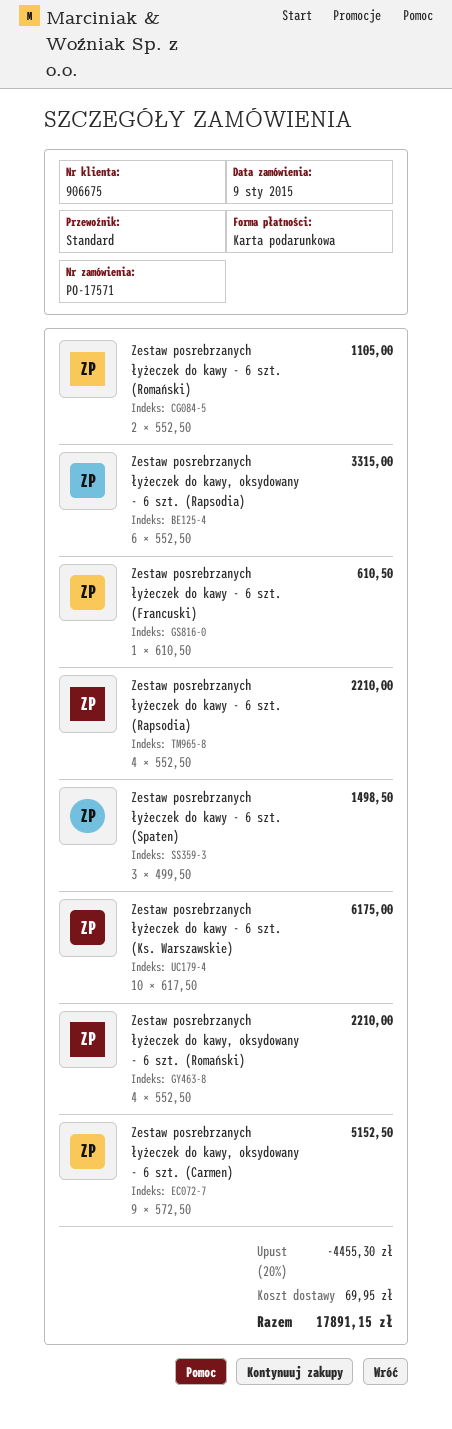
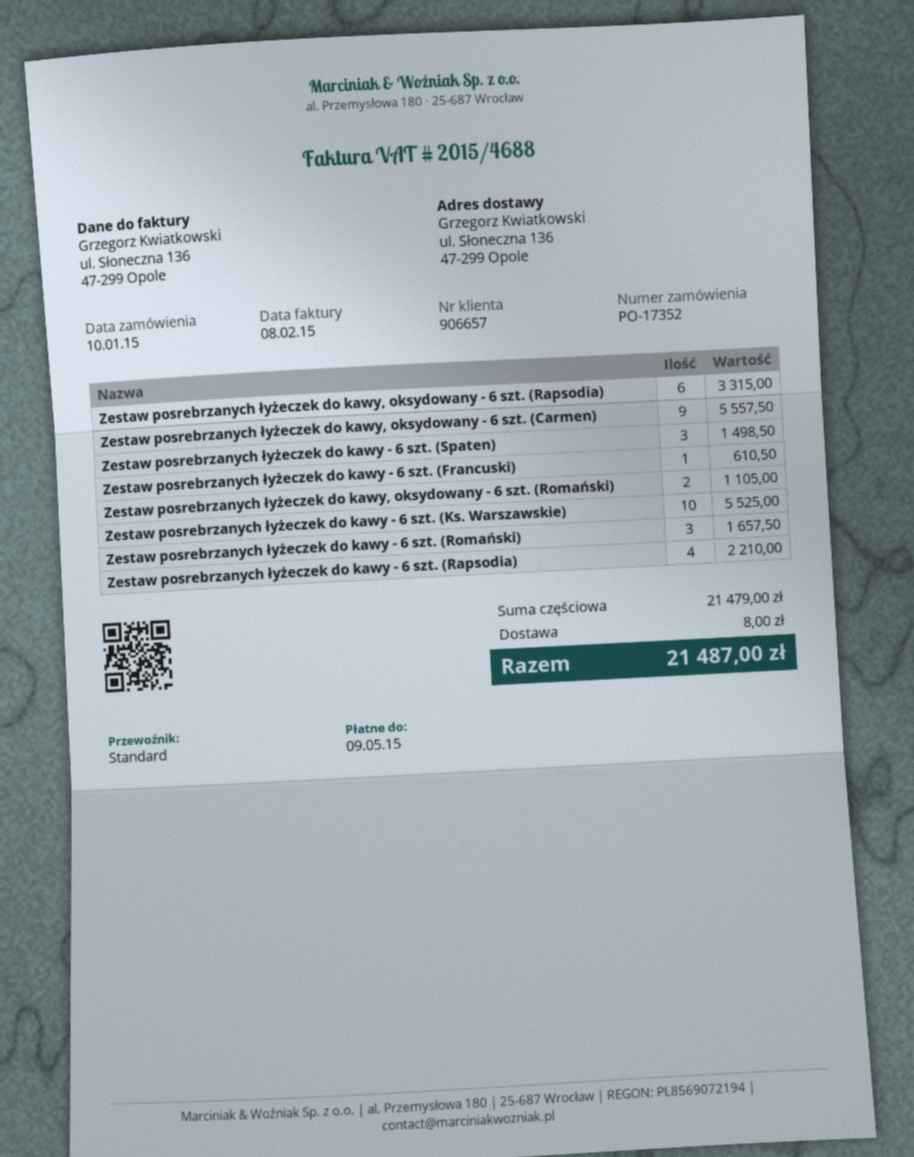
order number: PO-17571 -> PO-17352
order date: 2015-01-09 -> 2015-01-10
customer number: 906675 -> 906657
Zestaw posrebrzanych łyżeczek do kawy - 6 szt. (Romański): 2 for 1105.00 -> 3 for 1657.50
Zestaw posrebrzanych łyżeczek do kawy - 6 szt. (Ks. Warszawskie): 10 for 6175.00 -> 10 for 5525.00
Zestaw posrebrzanych łyżeczek do kawy, oksydowany - 6 szt. (Romański): 4 for 2210.00 -> 2 for 1105.00
Zestaw posrebrzanych łyżeczek do kawy, oksydowany - 6 szt. (Carmen): 9 for 5152.50 -> 9 for 5557.50
discount: 20% = 4455.30 -> none
shipping: 69.95 -> 8.00
total: 17891.15 -> 21487.00

